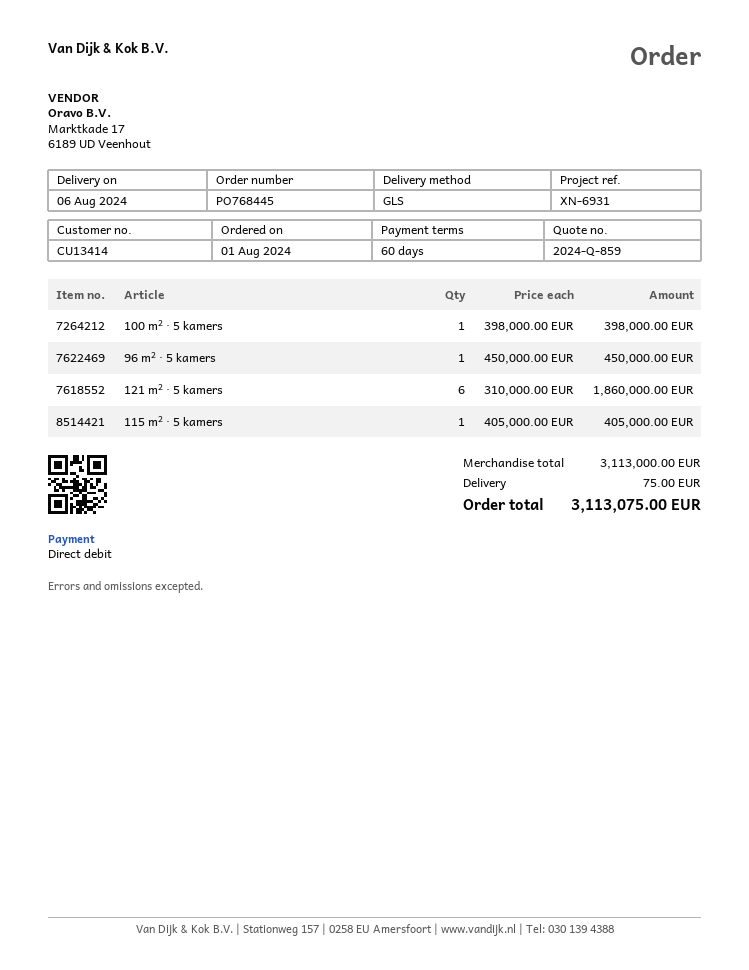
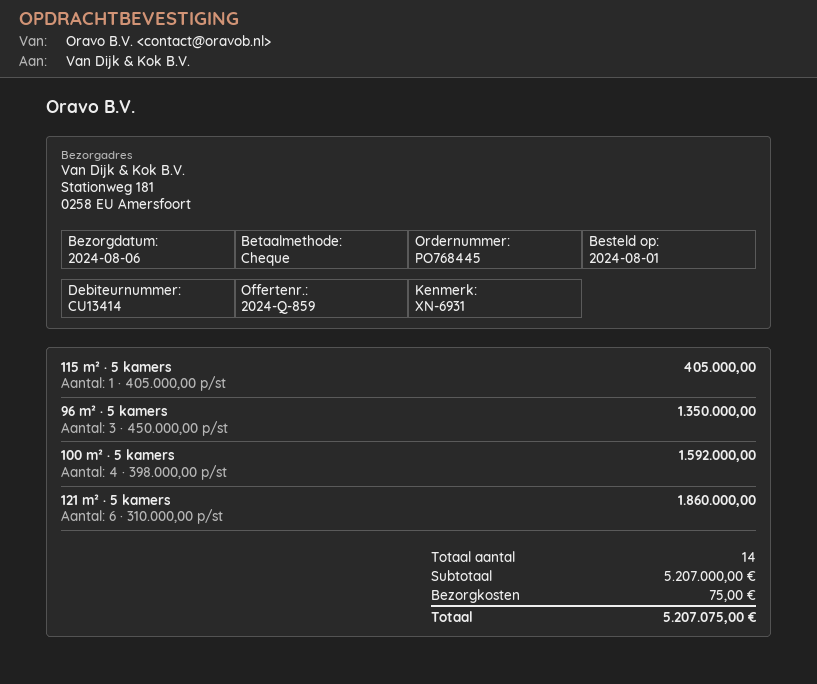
payment method: direct debit -> cheque
100 m² · 5 kamers: 1 x 398000.00 = 398000.00 -> 4 x 398000.00 = 1592000.00
96 m² · 5 kamers: 1 x 450000.00 = 450000.00 -> 3 x 450000.00 = 1350000.00
subtotal: 3113000.00 -> 5207000.00
total: 3113075.00 -> 5207075.00

